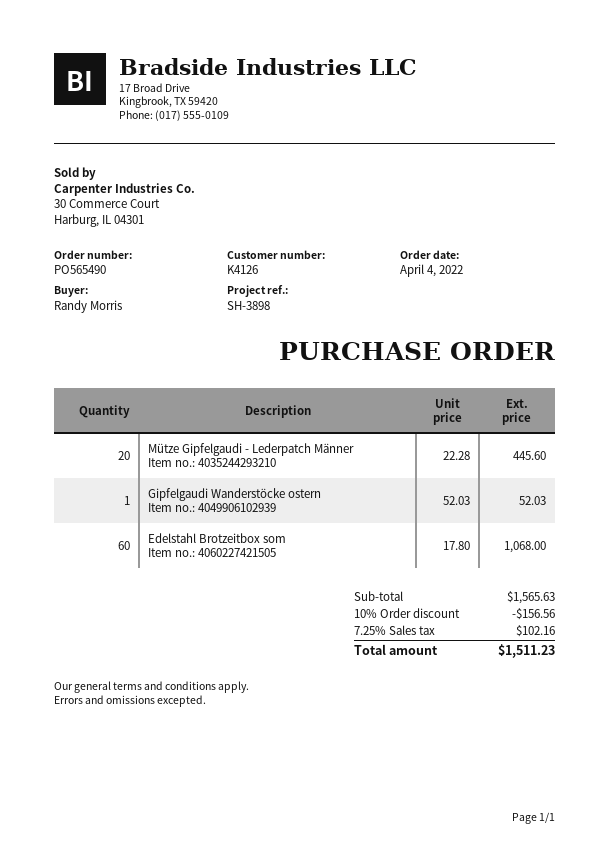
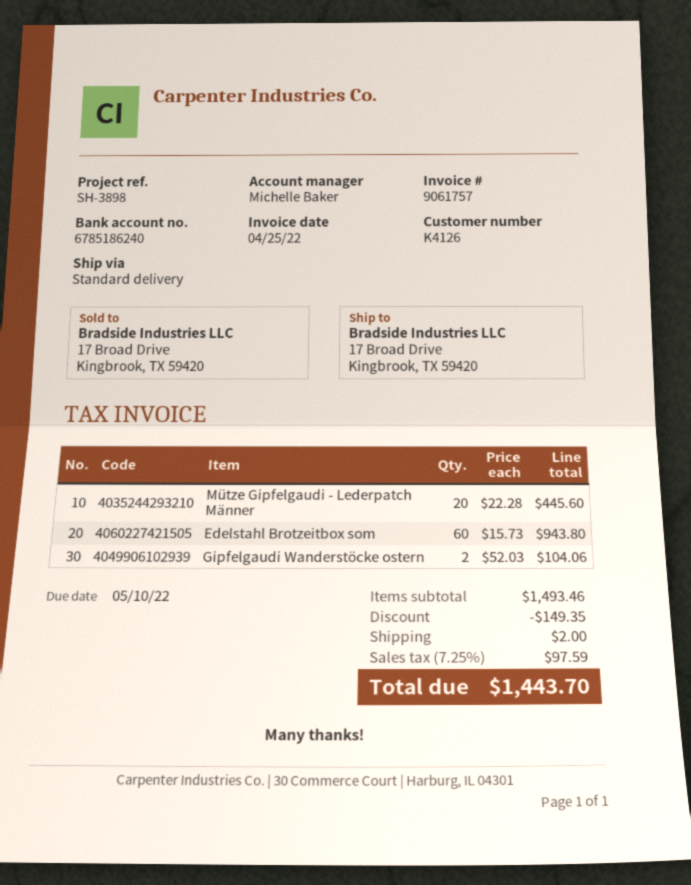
Gipfelgaudi Wanderstöcke ostern: 1 x 52.03 = 52.03 -> 2 x 52.03 = 104.06
Edelstahl Brotzeitbox som: 60 x 17.80 = 1068.00 -> 60 x 15.73 = 943.80
subtotal: 1565.63 -> 1493.46
discount: 156.56 -> 149.35
shipping: none -> 2.00
tax: 7.25% = 102.16 -> 7.25% = 97.59
total: 1511.23 -> 1443.70

